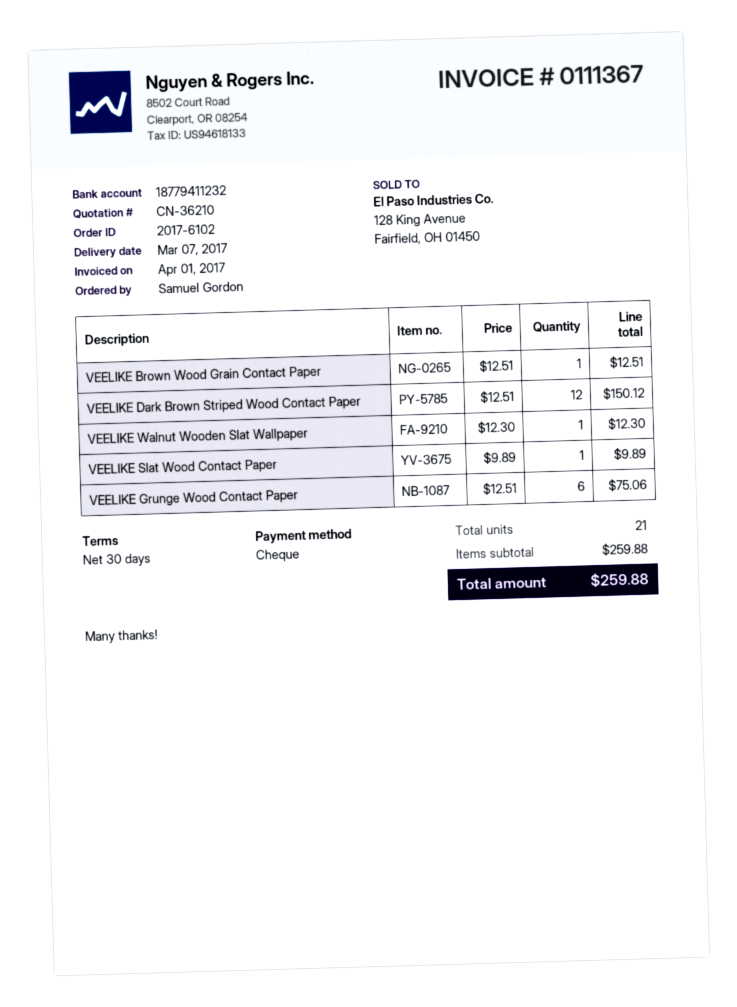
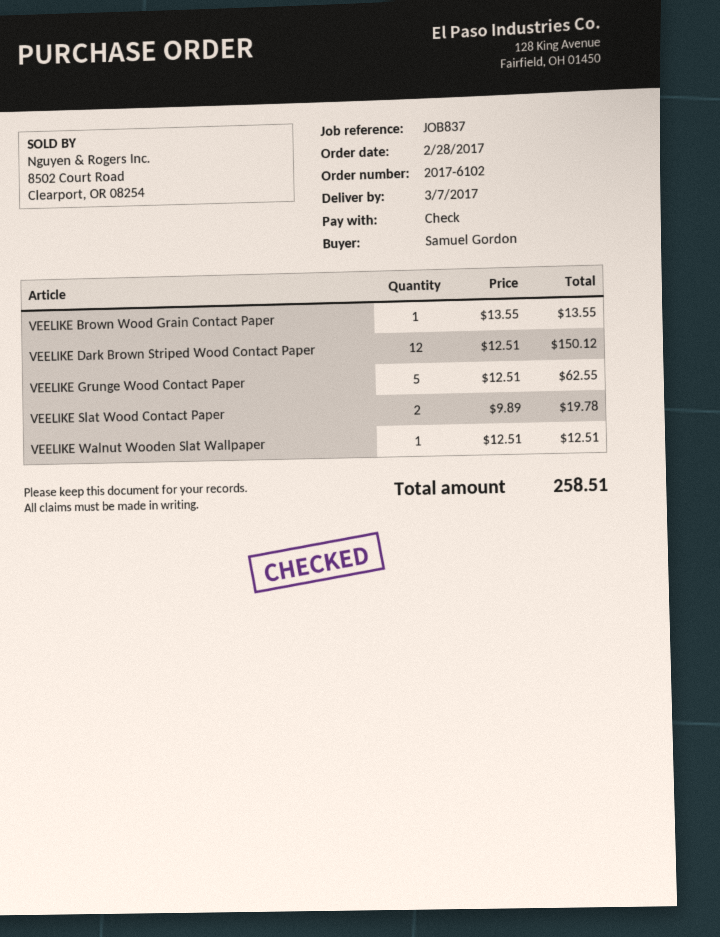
VEELIKE Brown Wood Grain Contact Paper: 1 x 12.51 = 12.51 -> 1 x 13.55 = 13.55
VEELIKE Walnut Wooden Slat Wallpaper: 1 x 12.30 = 12.30 -> 1 x 12.51 = 12.51
VEELIKE Slat Wood Contact Paper: 1 x 9.89 = 9.89 -> 2 x 9.89 = 19.78
VEELIKE Grunge Wood Contact Paper: 6 x 12.51 = 75.06 -> 5 x 12.51 = 62.55
total: 259.88 -> 258.51

